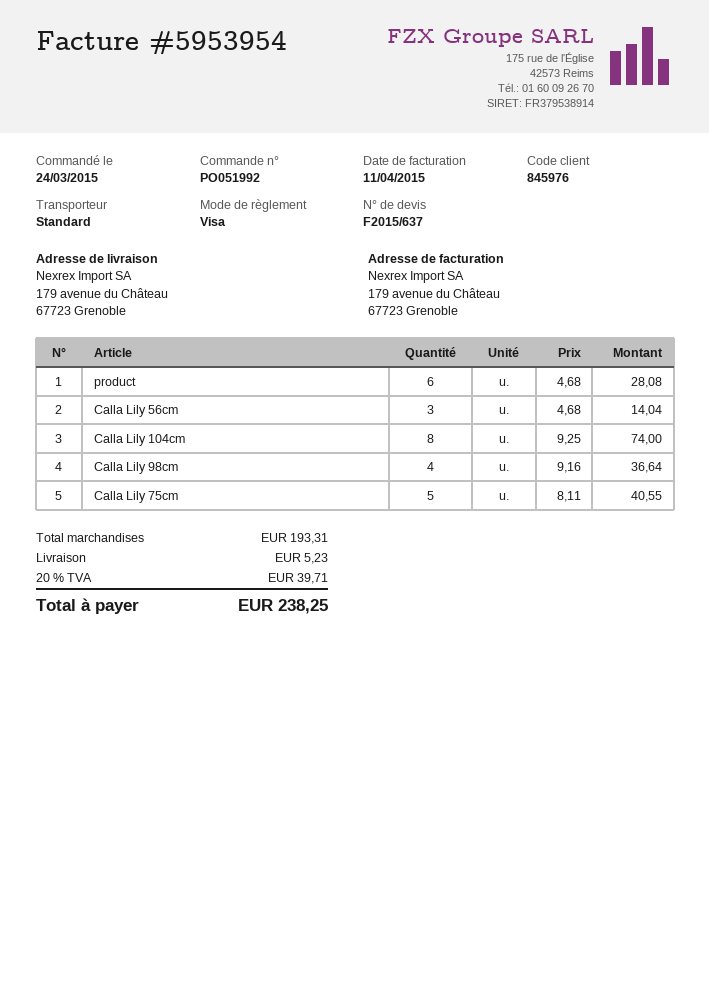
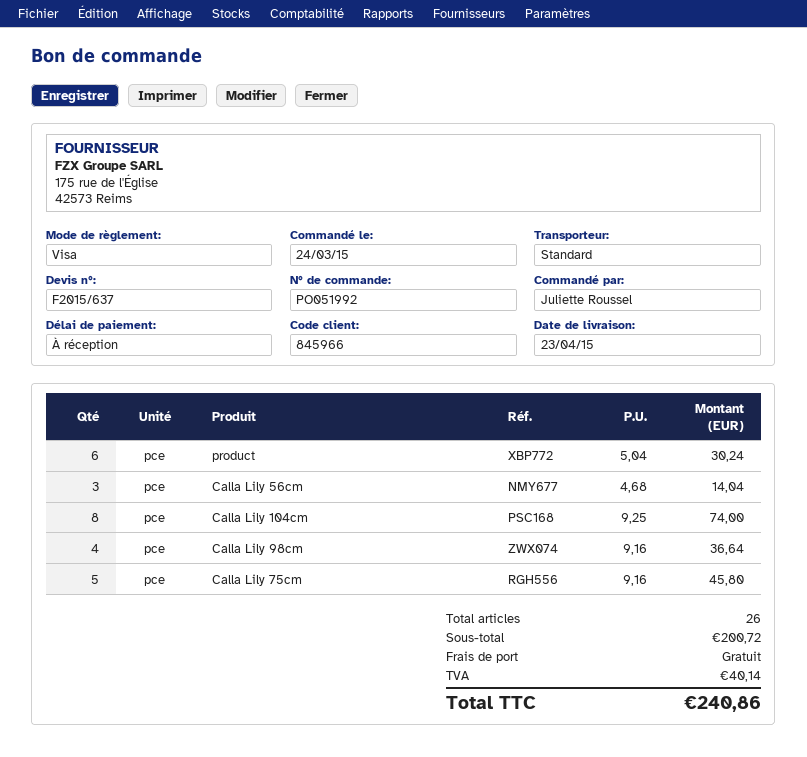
customer number: 845976 -> 845966
product: 6 x 4.68 = 28.08 -> 6 x 5.04 = 30.24
Calla Lily 75cm: 5 x 8.11 = 40.55 -> 5 x 9.16 = 45.80
subtotal: 193.31 -> 200.72
shipping: 5.23 -> 0.00
tax: 39.71 -> 40.14
total: 238.25 -> 240.86

